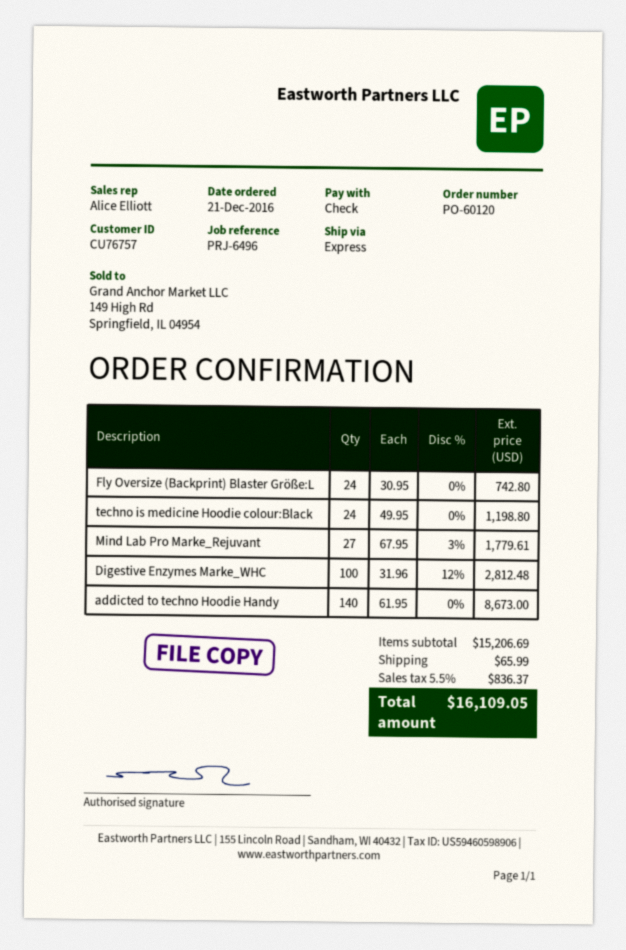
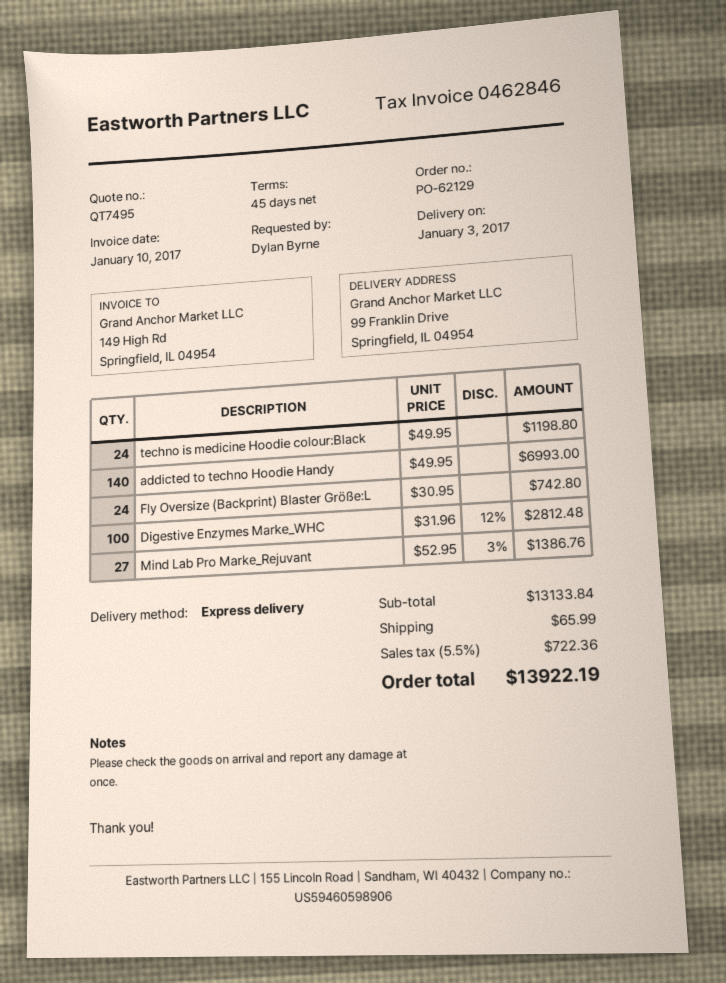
order number: PO-60120 -> PO-62129
Mind Lab Pro Marke_Rejuvant: 27 x 67.95 - 3% = 1779.61 -> 27 x 52.95 - 3% = 1386.76
addicted to techno Hoodie Handy: 140 x 61.95 = 8673.00 -> 140 x 49.95 = 6993.00
subtotal: 15206.69 -> 13133.84
tax: 5.5% = 836.37 -> 5.5% = 722.36
total: 16109.05 -> 13922.19

